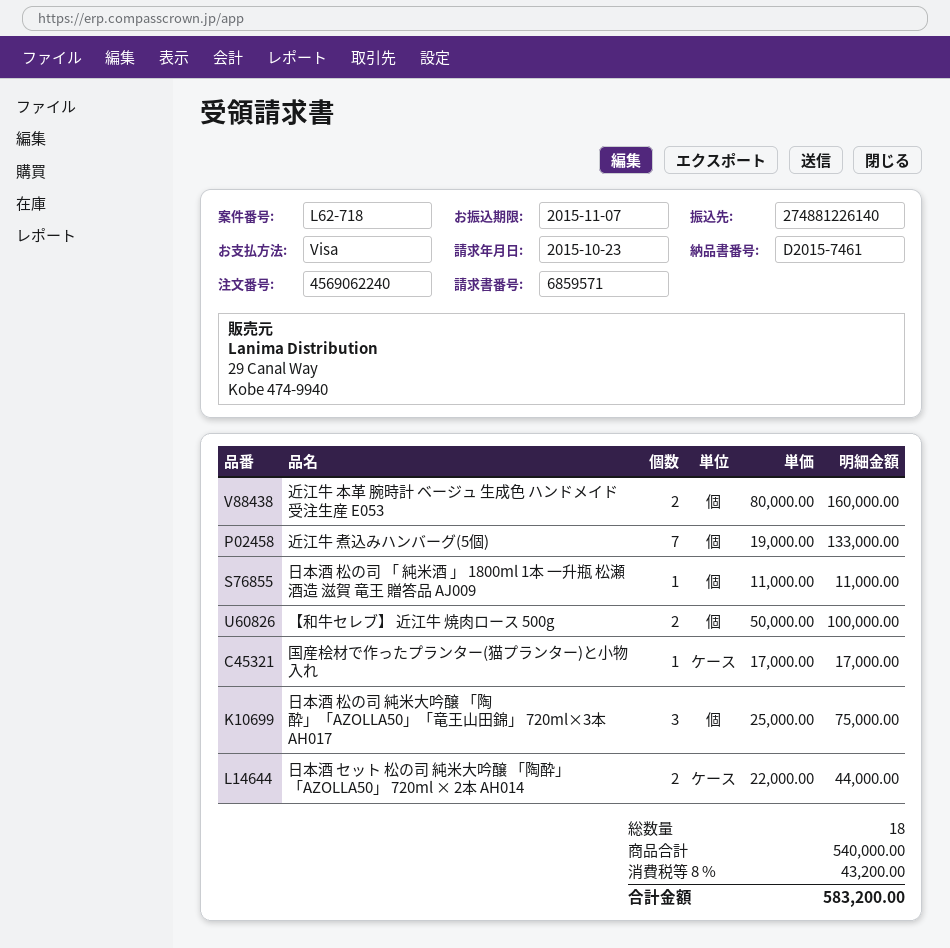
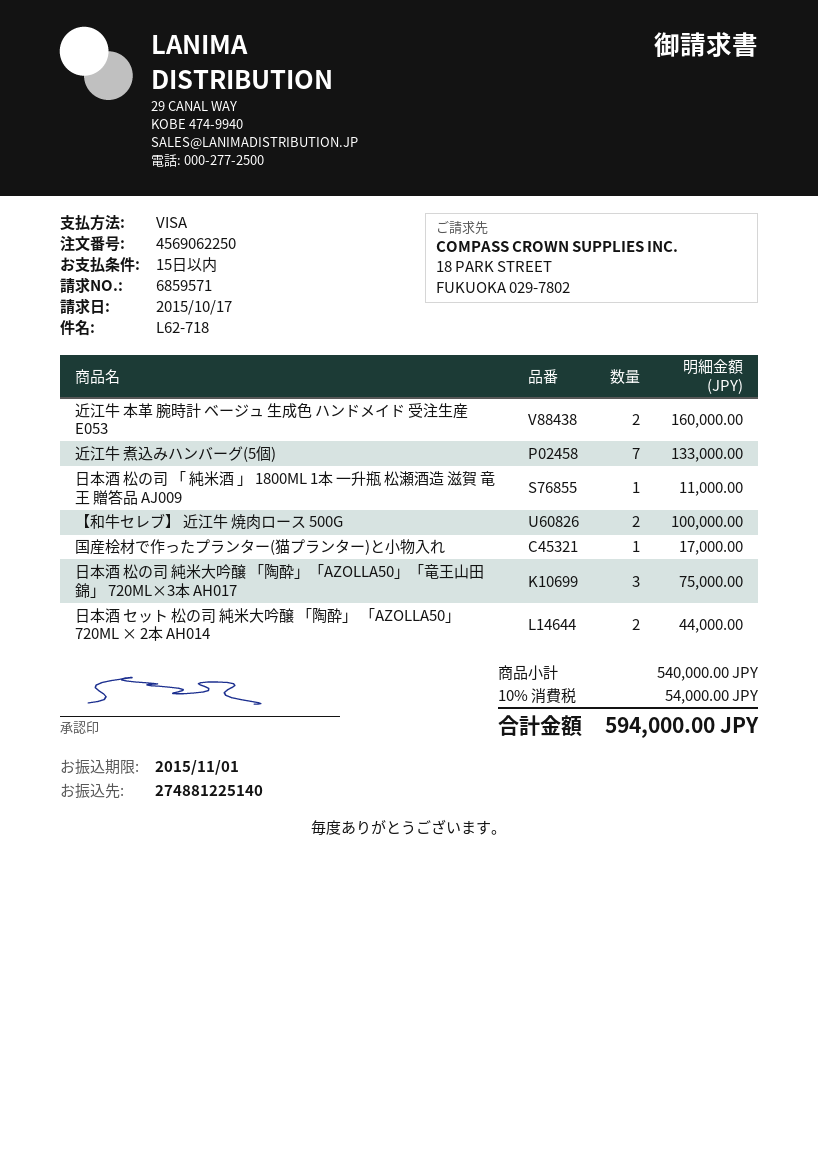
order number: 4569062240 -> 4569062250
invoice date: 2015-10-23 -> 2015-10-17
due date: 2015-11-07 -> 2015-11-01
bank account: 274881226140 -> 274881225140
tax: 8% = 43200.00 -> 10% = 54000.00
total: 583200.00 -> 594000.00

